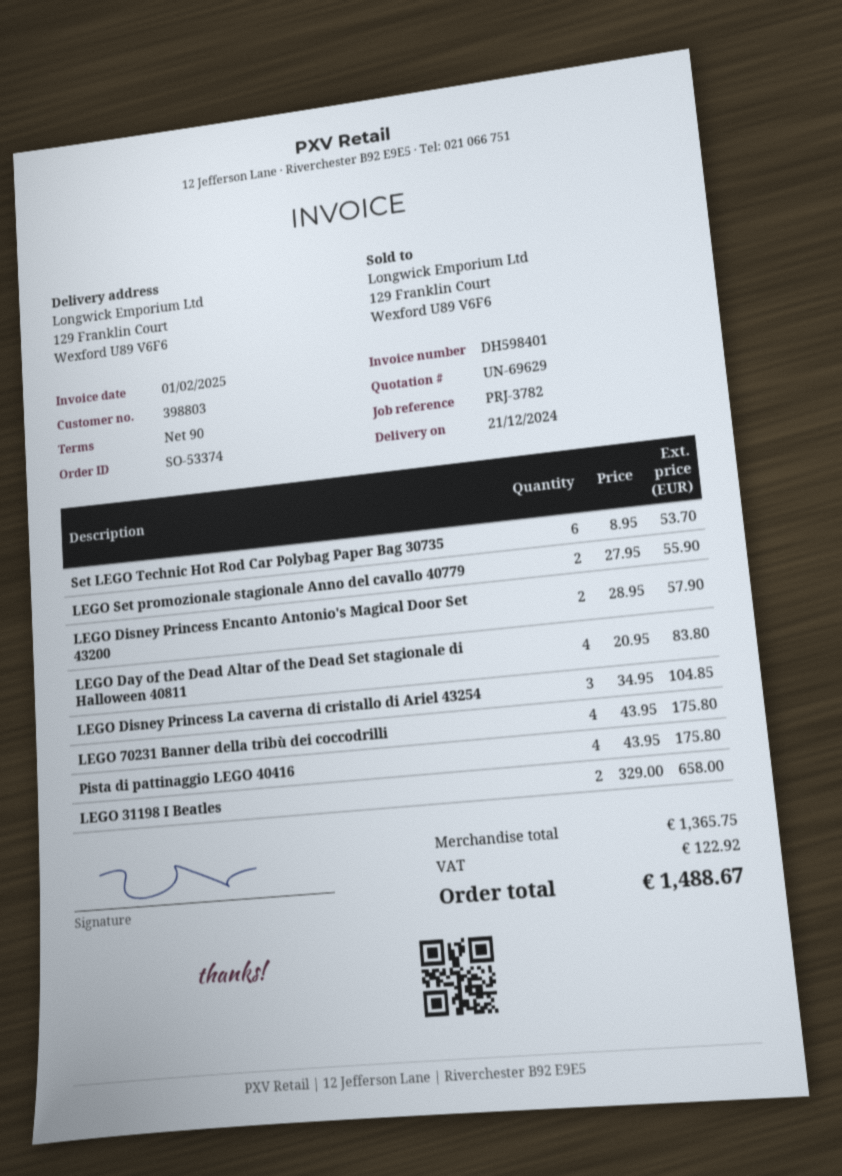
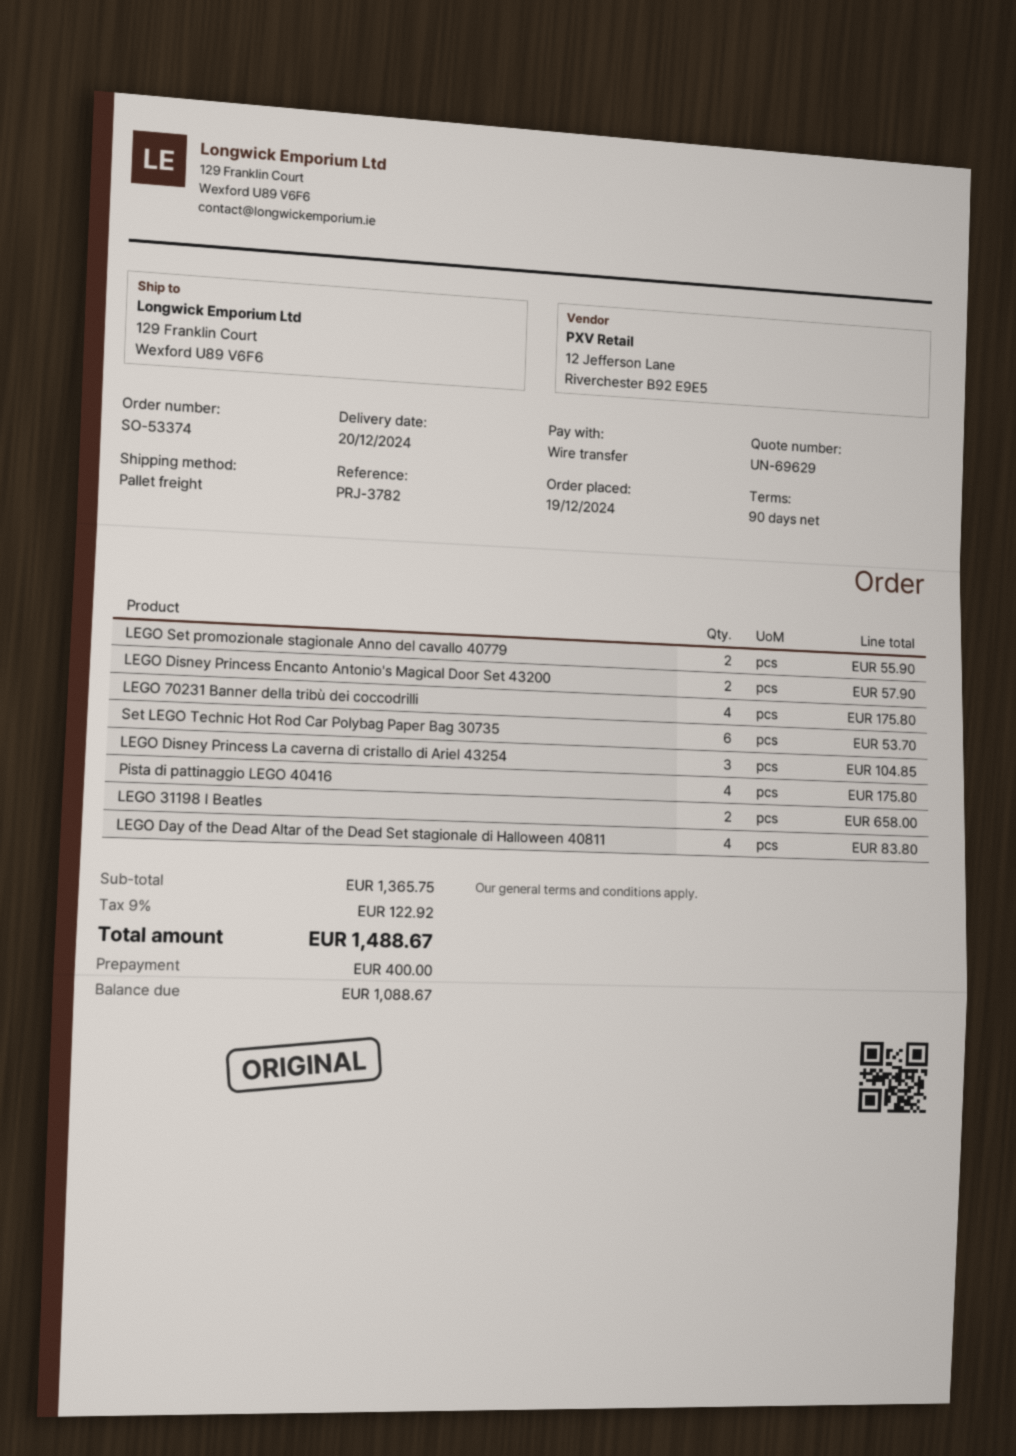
delivery date: 2024-12-21 -> 2024-12-20

